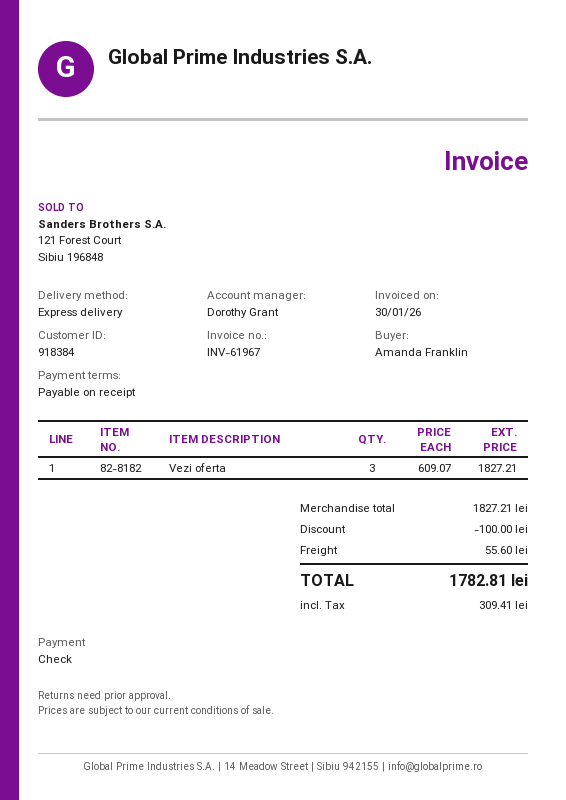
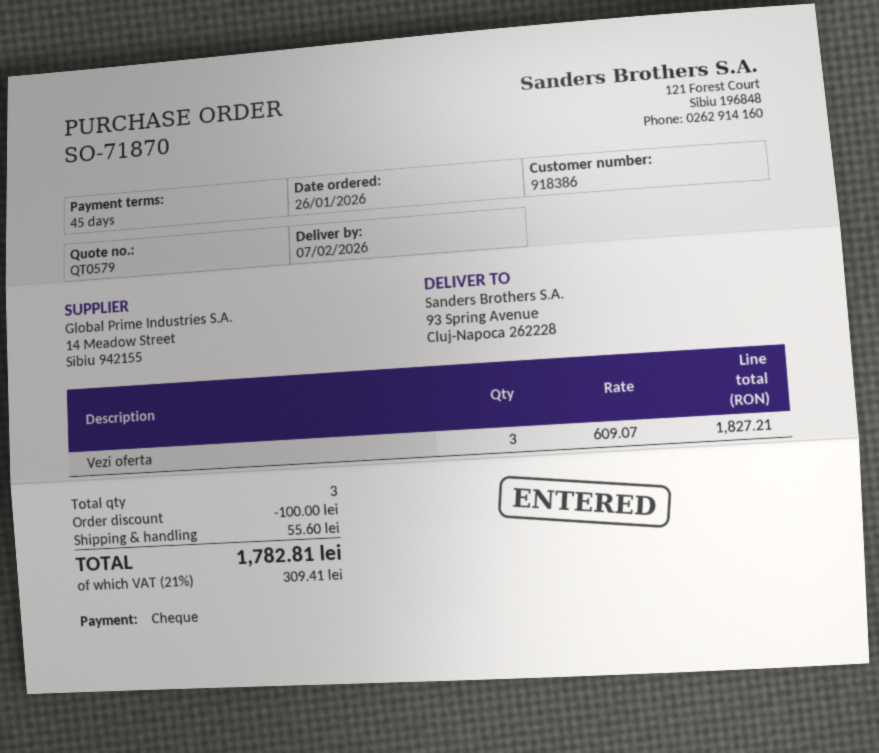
payment terms: on receipt -> 45 days
customer number: 918384 -> 918386

